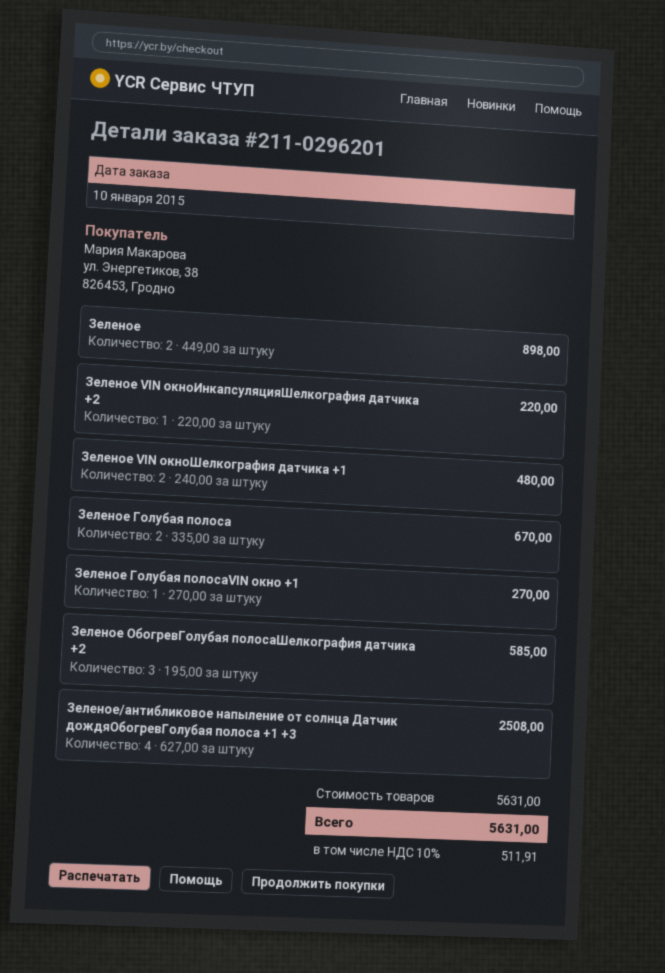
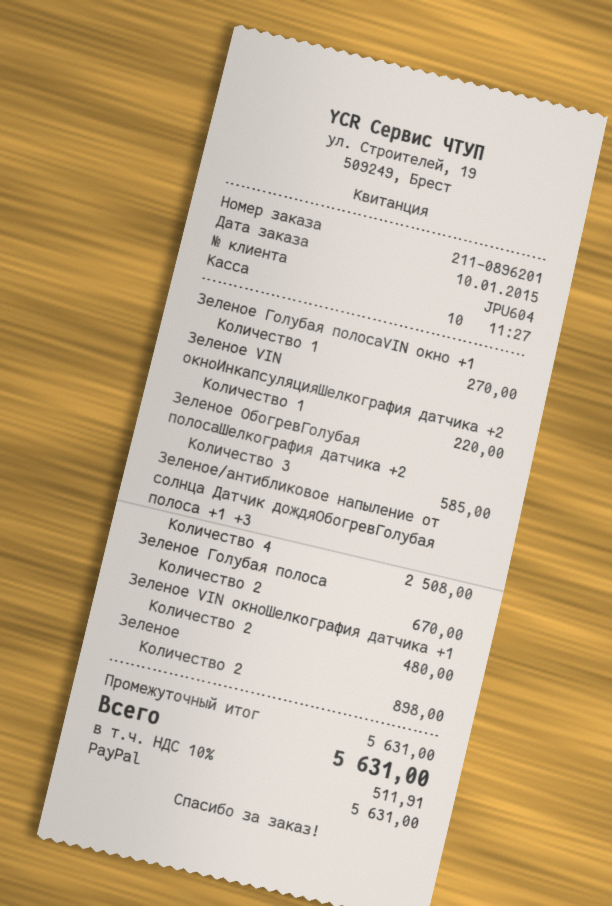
order number: 211-0296201 -> 211-0896201

